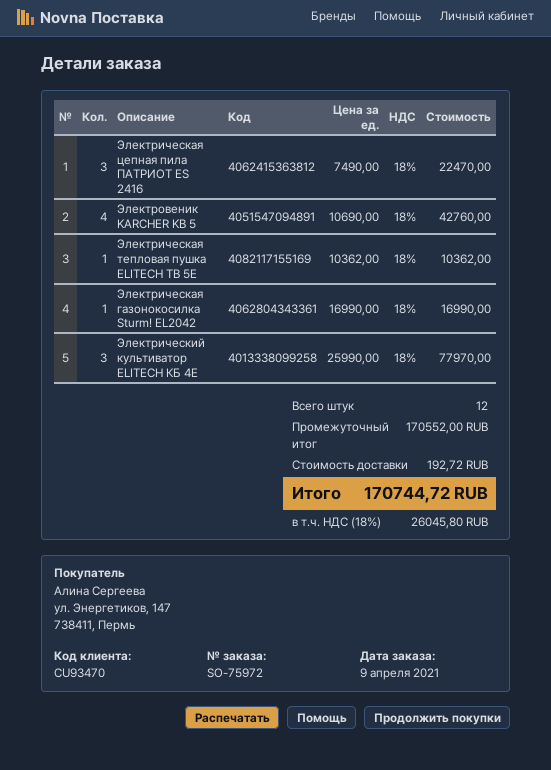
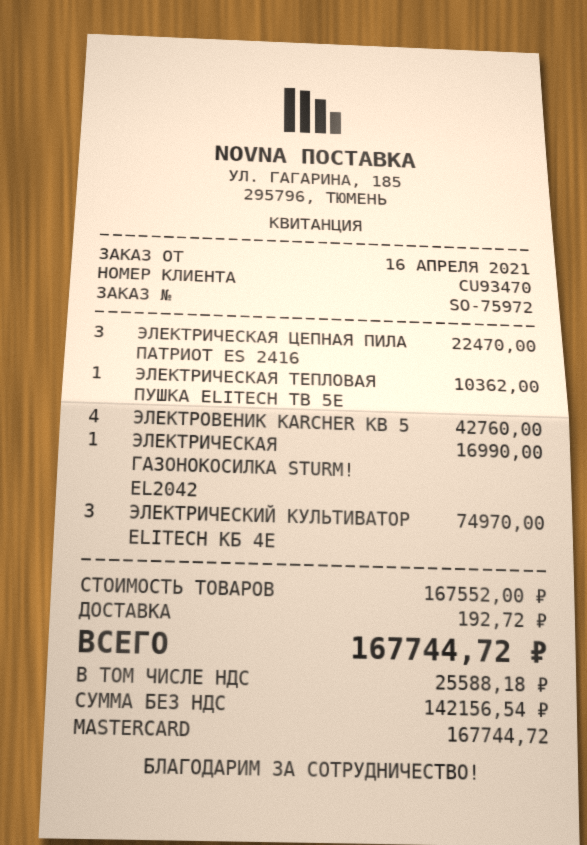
order date: 2021-04-09 -> 2021-04-16
Электрический культиватор ELITECH КБ 4Е: 3 for 77970.00 -> 3 for 74970.00
subtotal: 170552.00 -> 167552.00
tax: 26045.80 -> 25588.18
total: 170744.72 -> 167744.72

